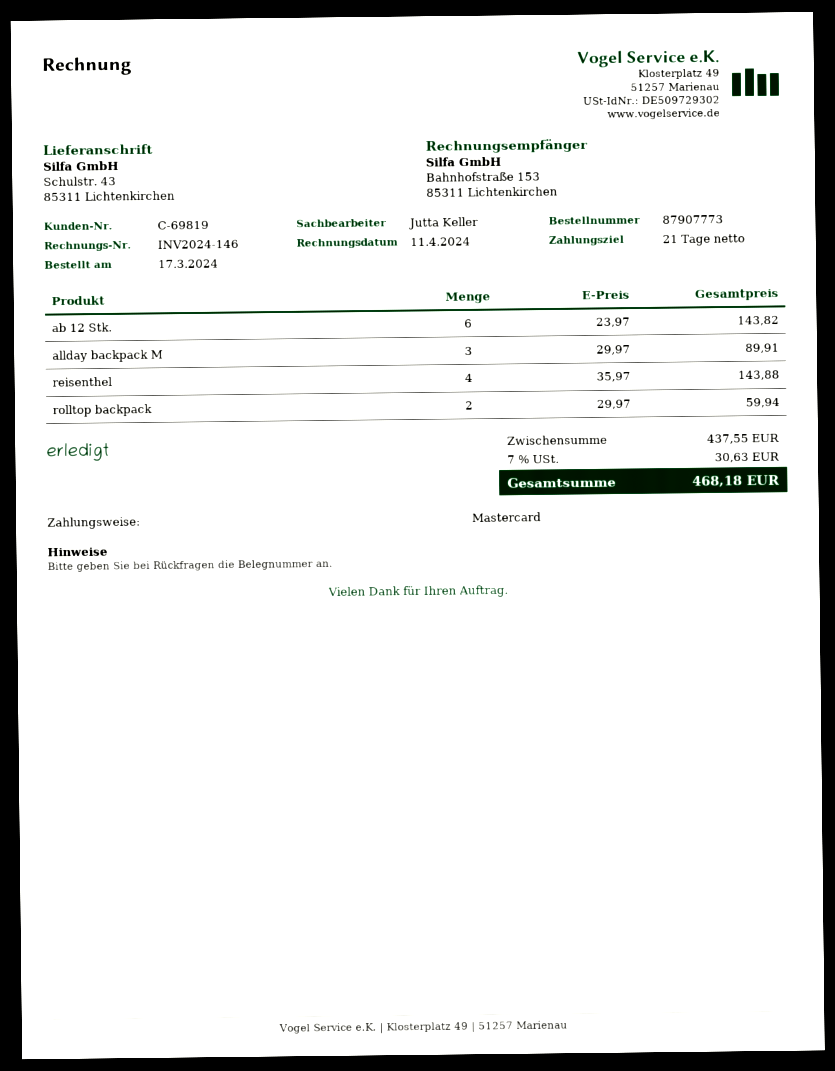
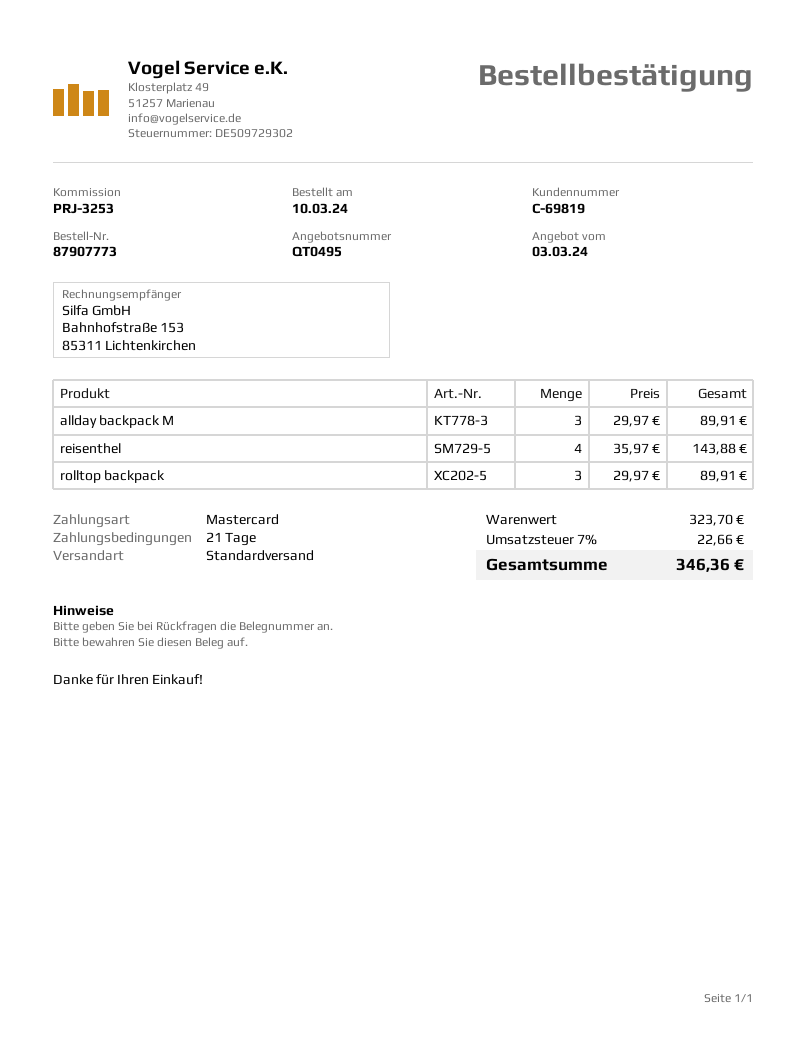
order date: 2024-03-17 -> 2024-03-10
ab 12 Stk.: 6 x 23.97 = 143.82 -> none
rolltop backpack: 2 x 29.97 = 59.94 -> 3 x 29.97 = 89.91
subtotal: 437.55 -> 323.70
tax: 7% = 30.63 -> 7% = 22.66
total: 468.18 -> 346.36

